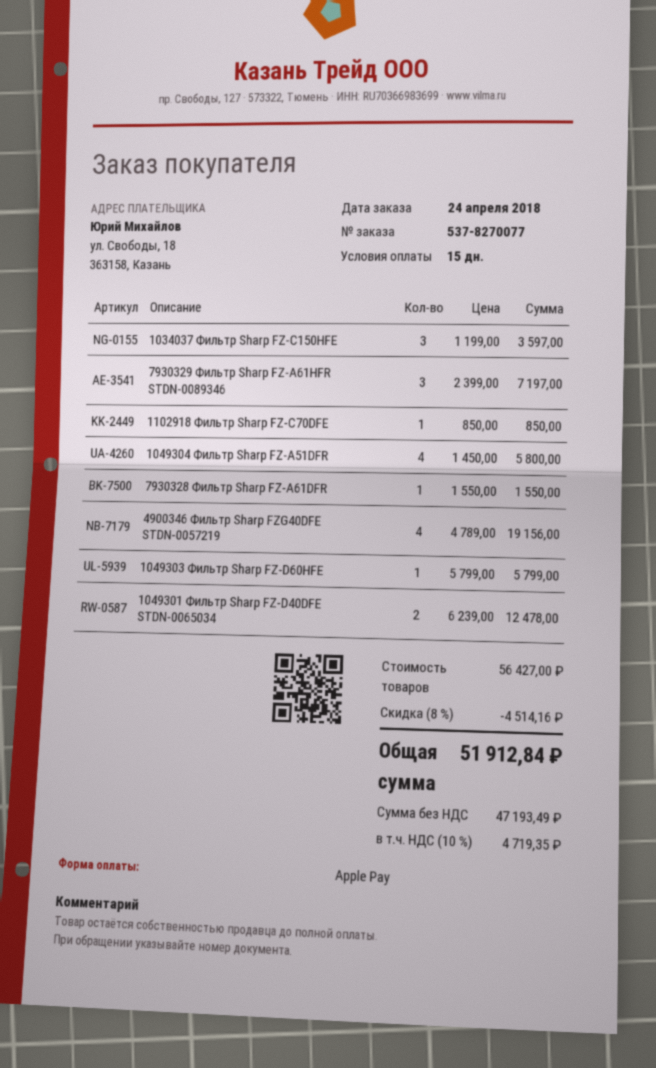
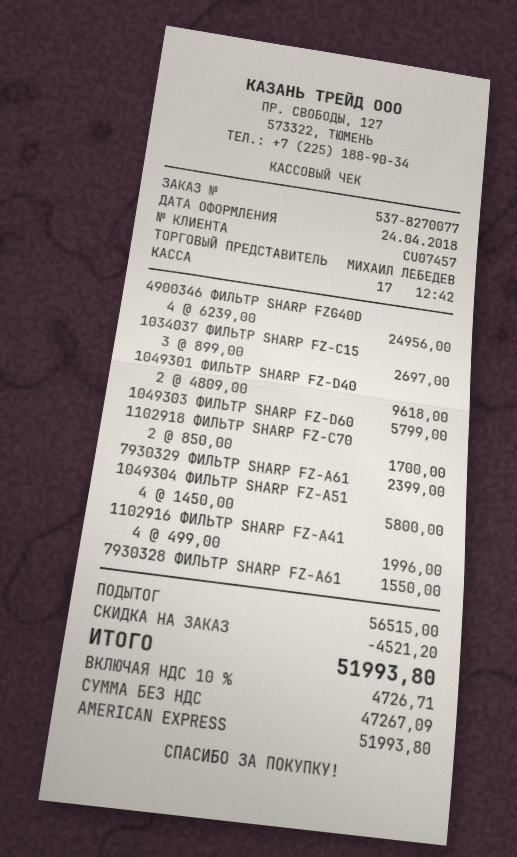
payment method: Apple Pay -> American Express
1034037 Фильтр Sharp FZ-C150HFE: 3 x 1199.00 = 3597.00 -> 3 x 899.00 = 2697.00
7930329 Фильтр Sharp FZ-A61HFR STDN-0089346: 3 x 2399.00 = 7197.00 -> 1 x 2399.00 = 2399.00
1102918 Фильтр Sharp FZ-C70DFE: 1 x 850.00 = 850.00 -> 2 x 850.00 = 1700.00
4900346 Фильтр Sharp FZG40DFE STDN-0057219: 4 x 4789.00 = 19156.00 -> 4 x 6239.00 = 24956.00
1049301 Фильтр Sharp FZ-D40DFE STDN-0065034: 2 x 6239.00 = 12478.00 -> 2 x 4809.00 = 9618.00
1102916 ФИЛЬТР SHARP FZ-A41: none -> 4 x 499.00 = 1996.00
subtotal: 56427.00 -> 56515.00
discount: 4514.16 -> 4521.20
net: 47193.49 -> 47267.09
tax: 10% = 4719.35 -> 10% = 4726.71
total: 51912.84 -> 51993.80

